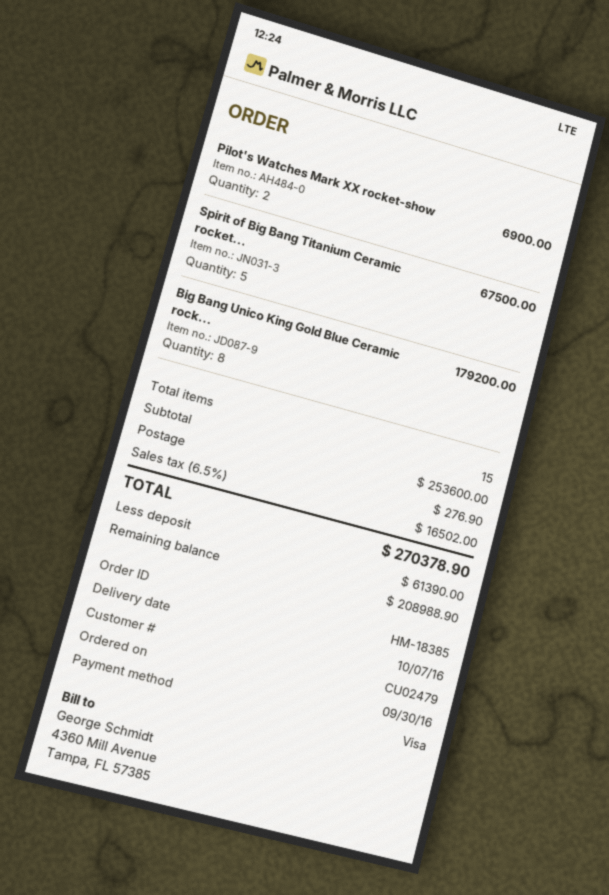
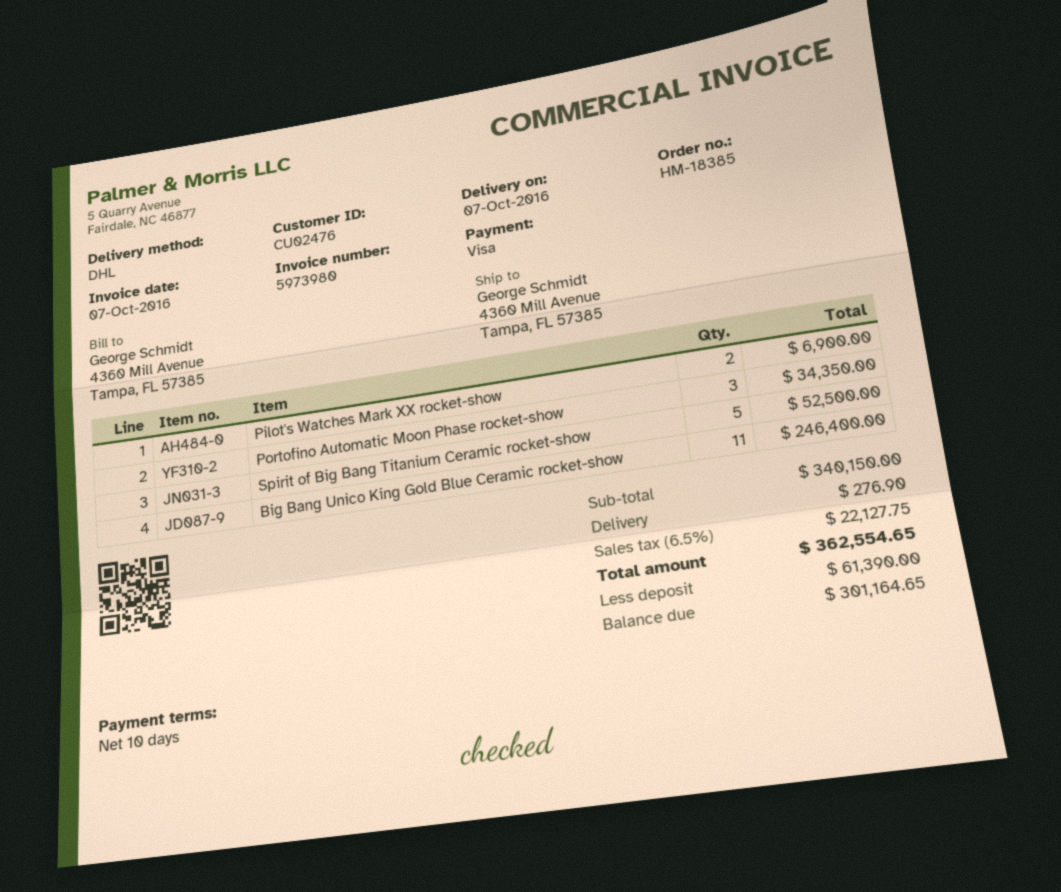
customer number: CU02479 -> CU02476
Spirit of Big Bang Titanium Ceramic rocket...: 5 for 67500.00 -> 5 for 52500.00
Big Bang Unico King Gold Blue Ceramic rock...: 8 for 179200.00 -> 11 for 246400.00
Portofino Automatic Moon Phase rocket-show: none -> 3 for 34350.00
subtotal: 253600.00 -> 340150.00
tax: 6.5% = 16502.00 -> 6.5% = 22127.75
total: 270378.90 -> 362554.65
balance: 208988.90 -> 301164.65

